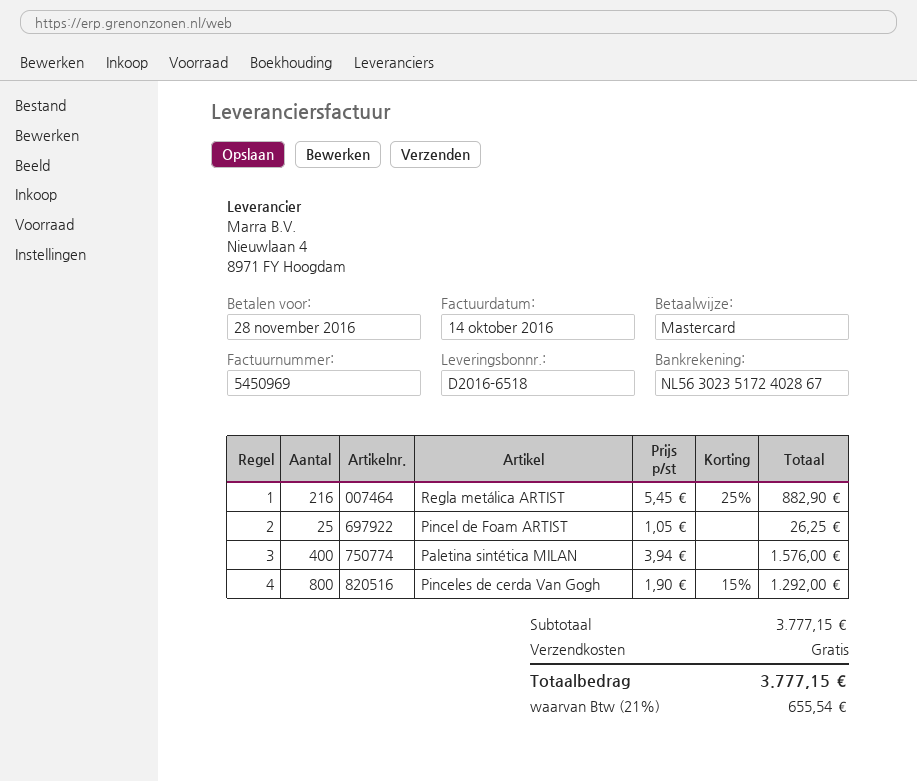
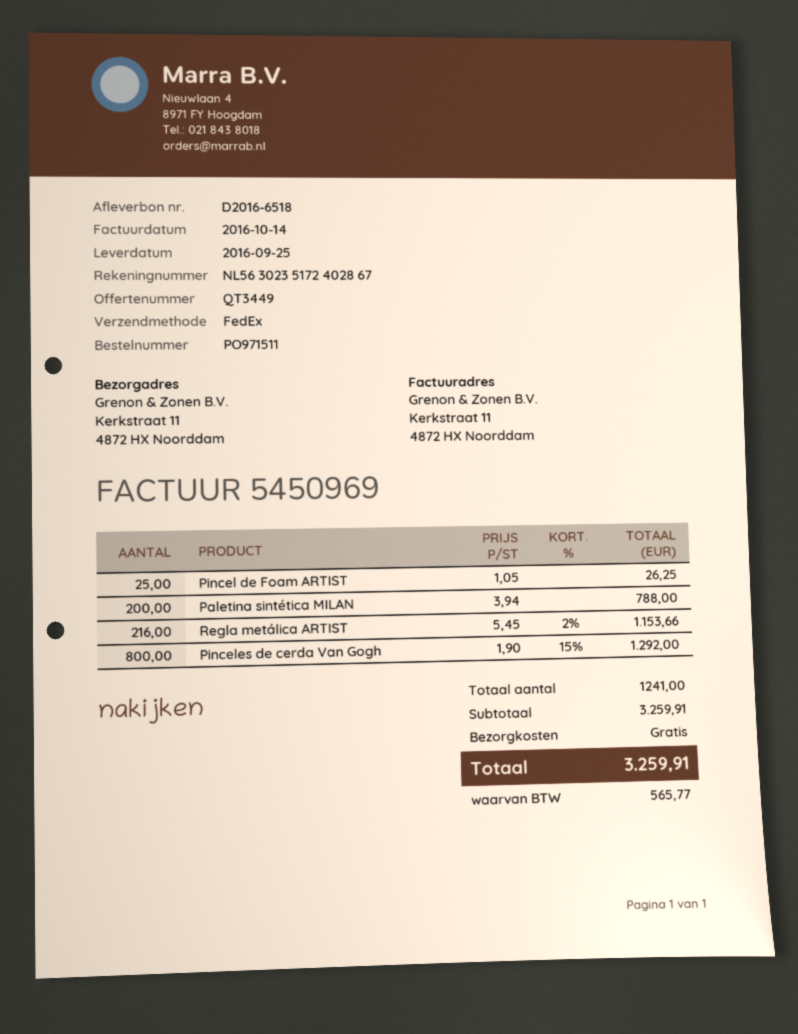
Regla metálica ARTIST: 216 x 5.45 - 25% = 882.90 -> 216 x 5.45 - 2% = 1153.66
Paletina sintética MILAN: 400 x 3.94 = 1576.00 -> 200 x 3.94 = 788.00
subtotal: 3777.15 -> 3259.91
tax: 655.54 -> 565.77
total: 3777.15 -> 3259.91

